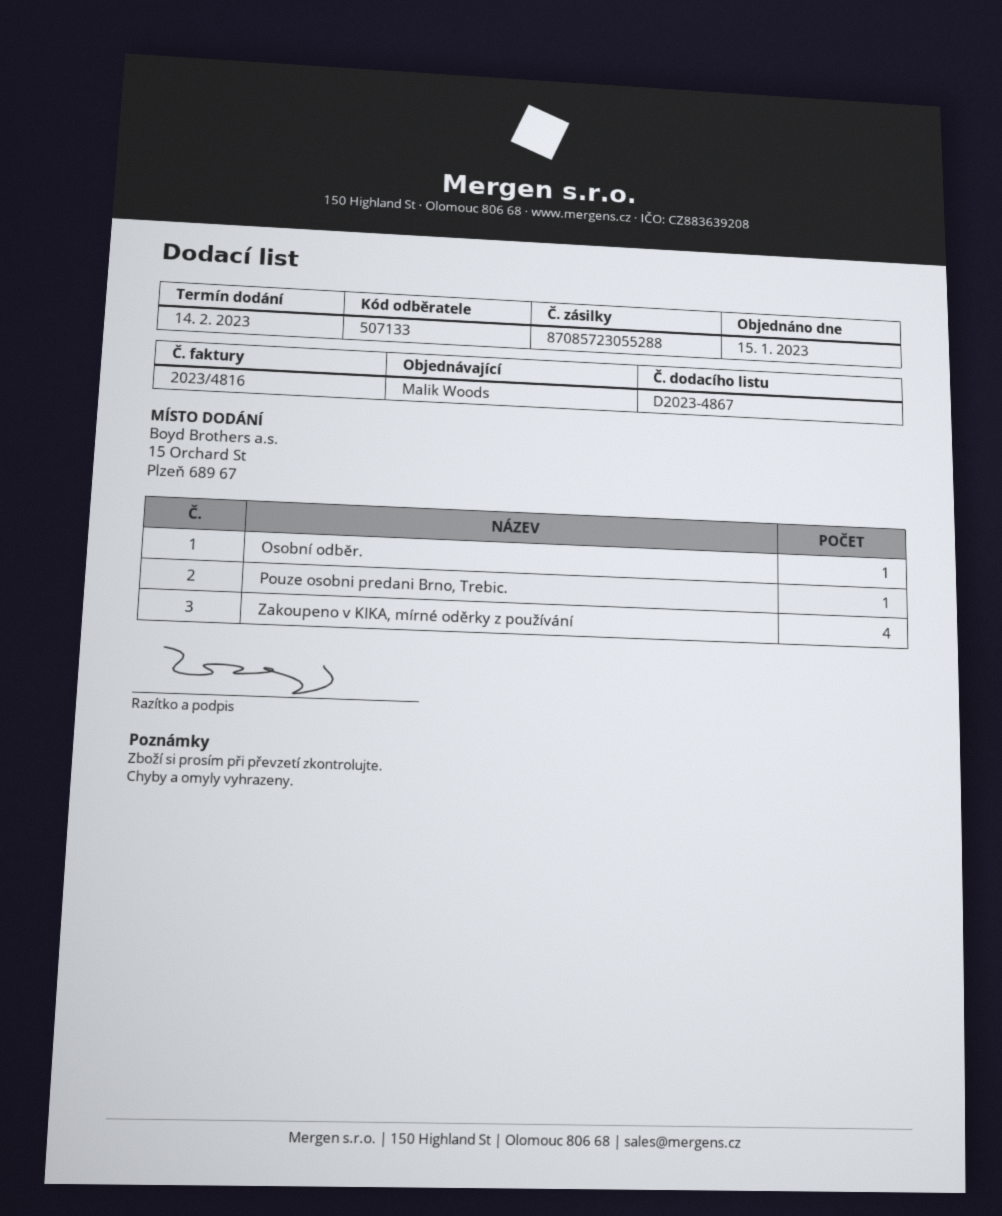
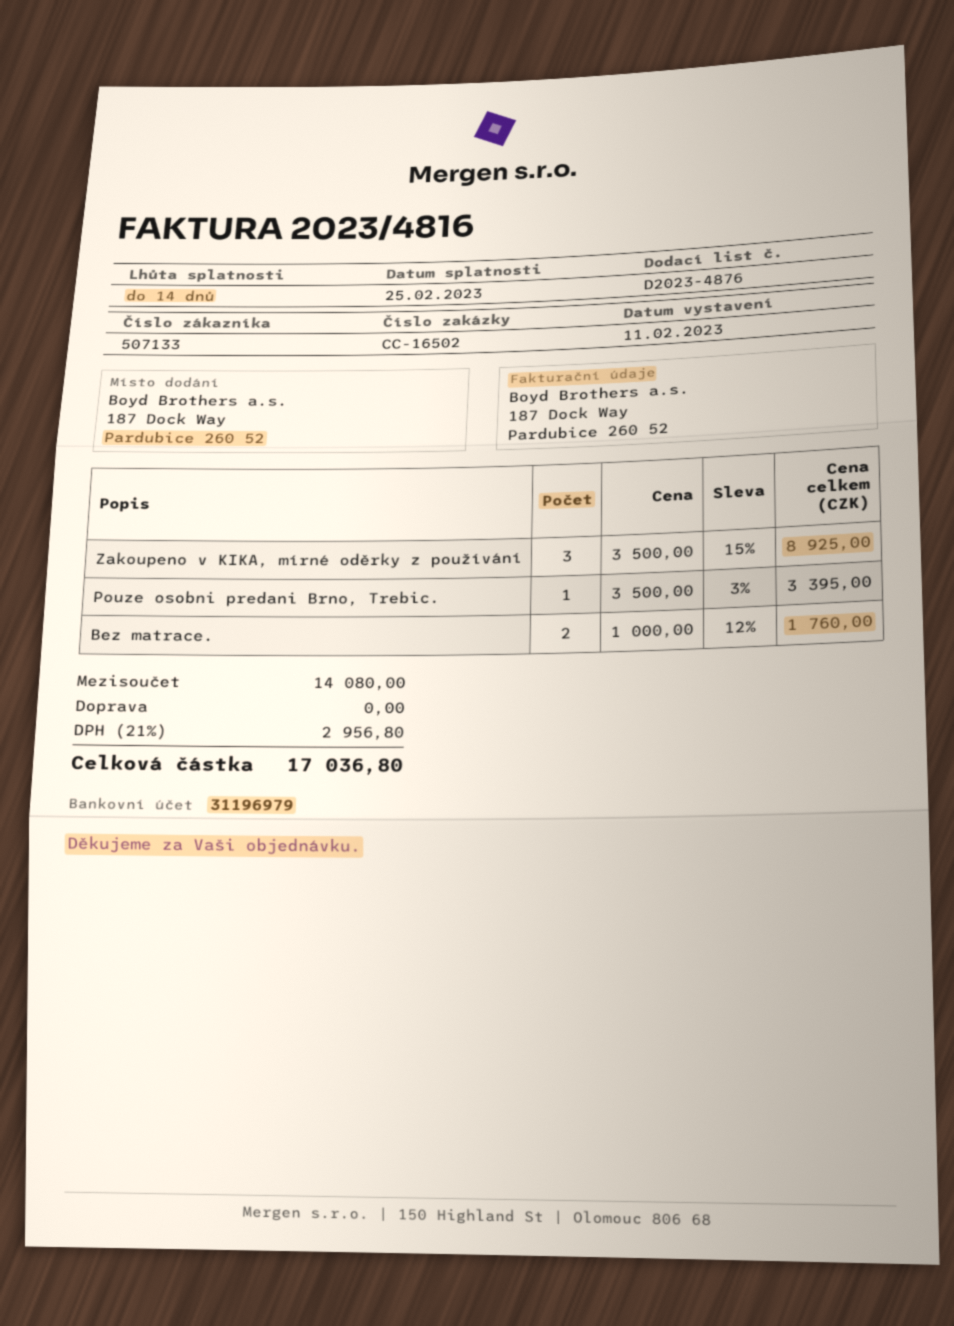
delivery note number: D2023-4867 -> D2023-4876
ship to: 15 Orchard St, Plzeň 689 67 -> 187 Dock Way, Pardubice 260 52
Osobní odběr.: 1 -> none
Zakoupeno v KIKA, mírné oděrky z používání: 4 -> 3
Bez matrace.: none -> 2

